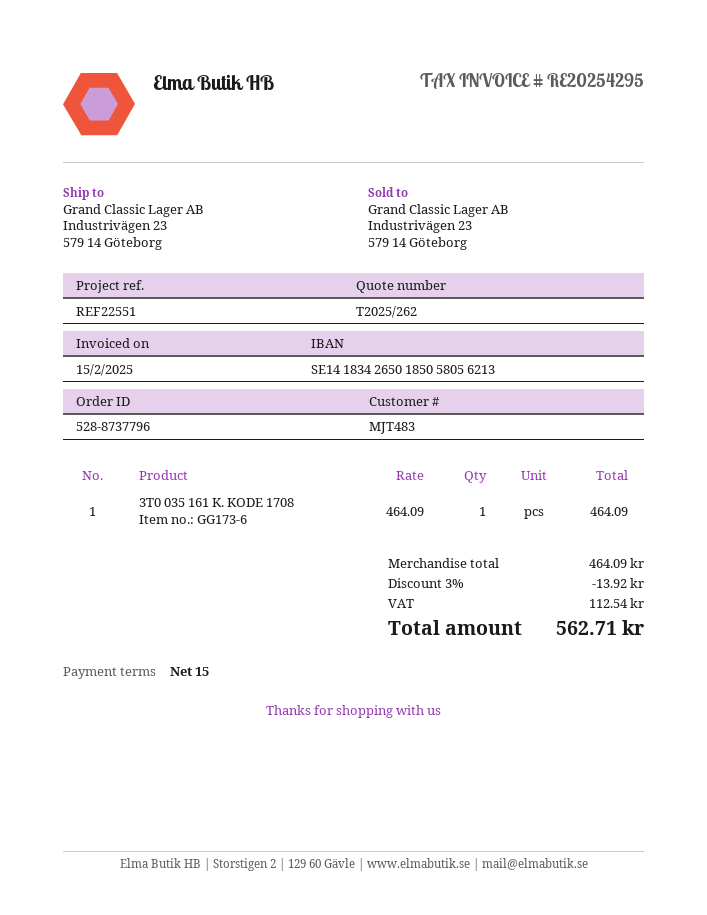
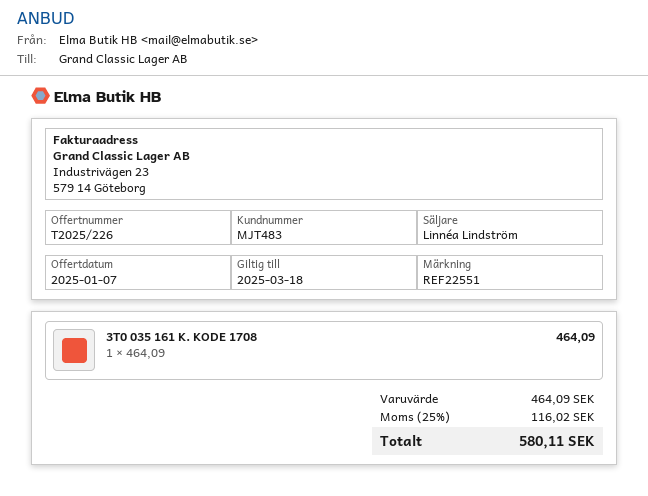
quote number: T2025/262 -> T2025/226
discount: 3% = 13.92 -> none
tax: 112.54 -> 116.02
total: 562.71 -> 580.11

